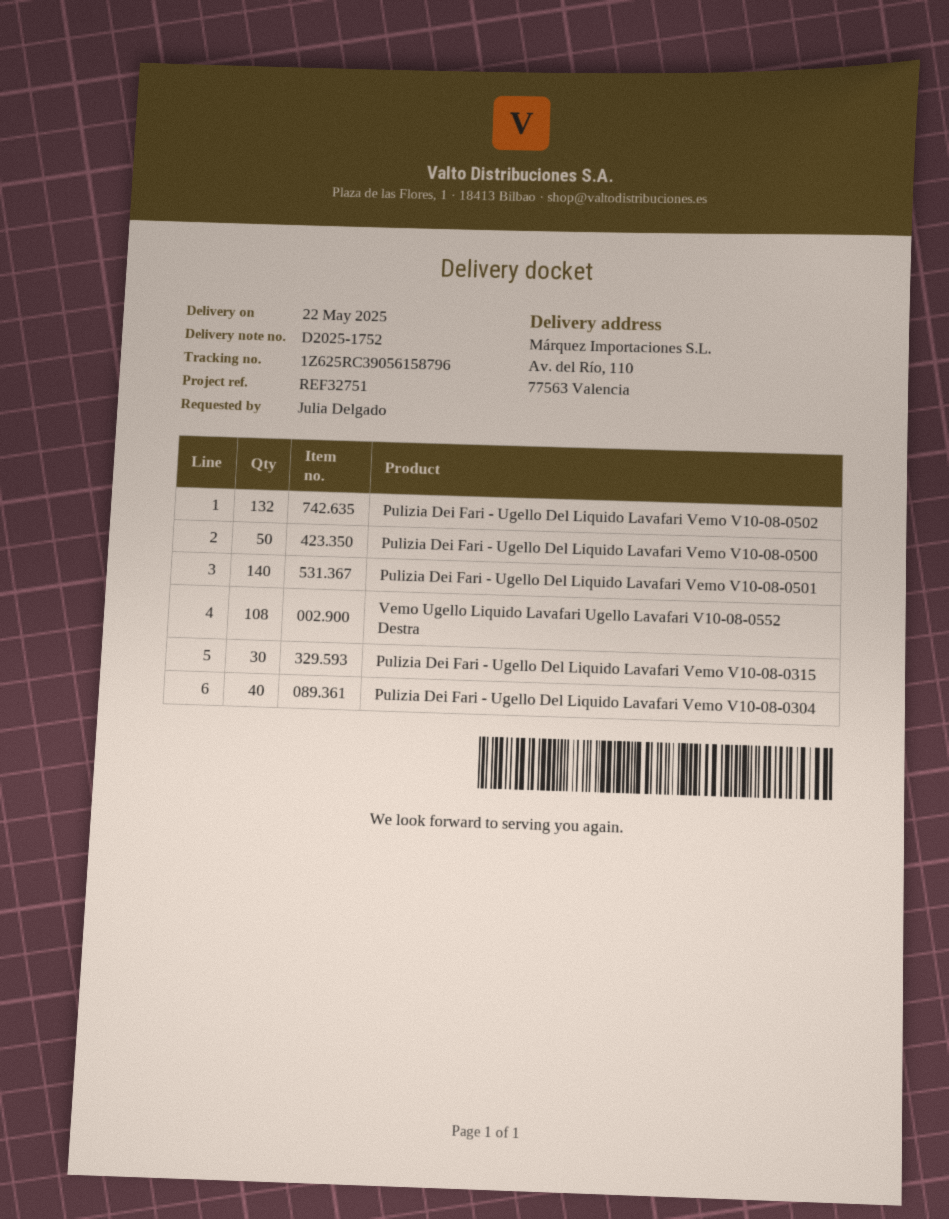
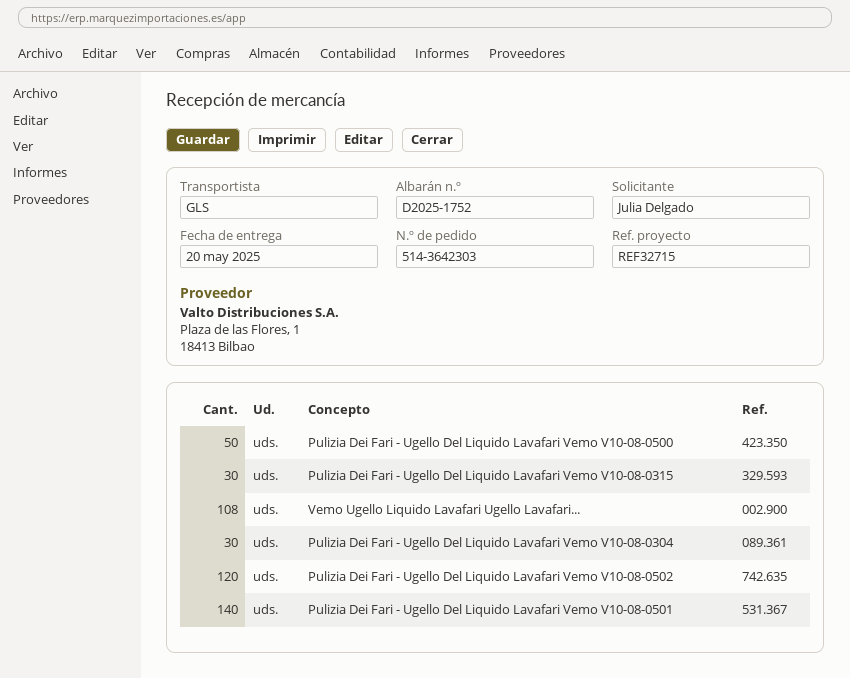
delivery date: 2025-05-22 -> 2025-05-20
reference: REF32751 -> REF32715
Pulizia Dei Fari - Ugello Del Liquido Lavafari Vemo V10-08-0502: 132 -> 120
Pulizia Dei Fari - Ugello Del Liquido Lavafari Vemo V10-08-0304: 40 -> 30

